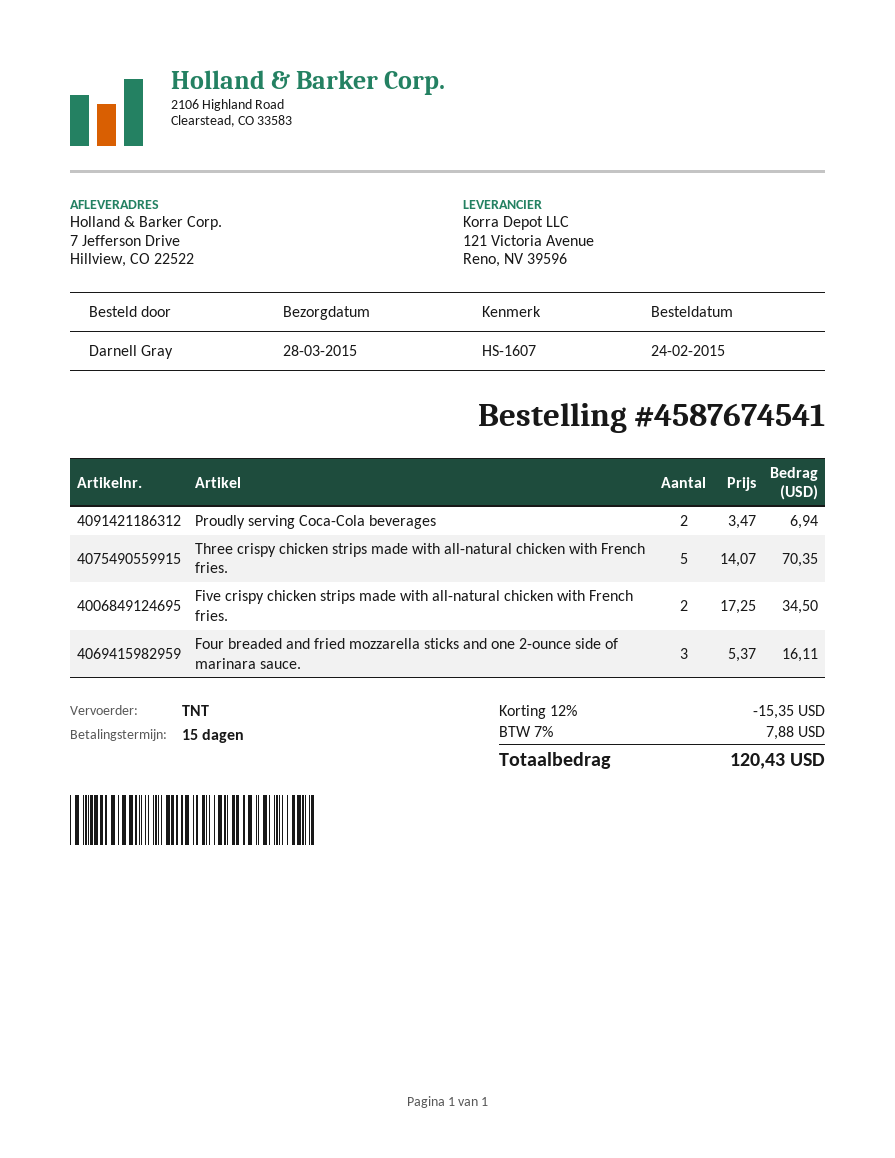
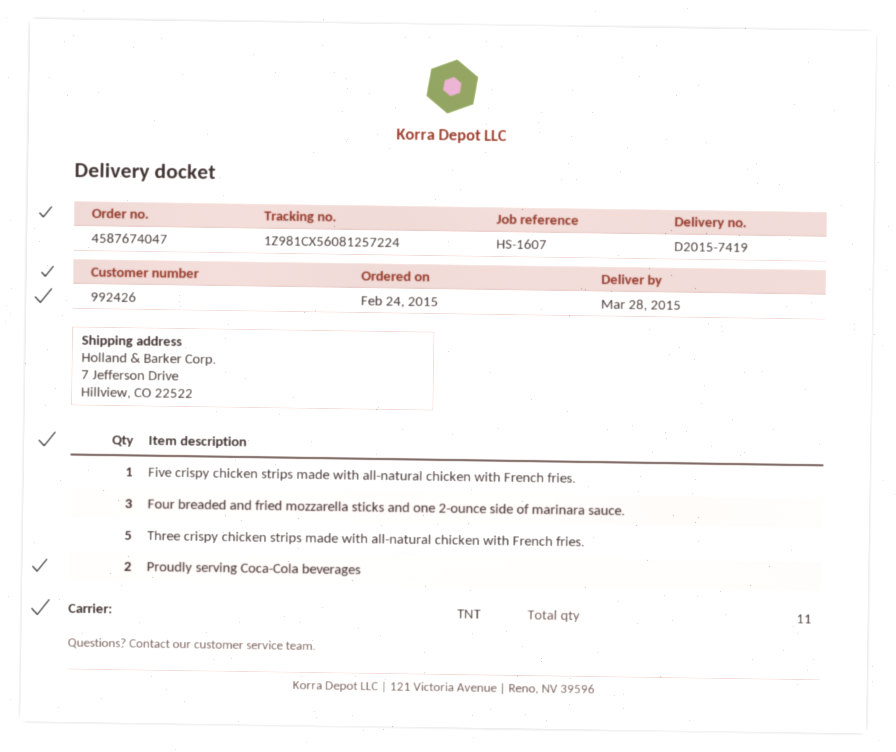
order number: 4587674541 -> 4587674047
Five crispy chicken strips made with all-natural chicken with French fries.: 2 -> 1

